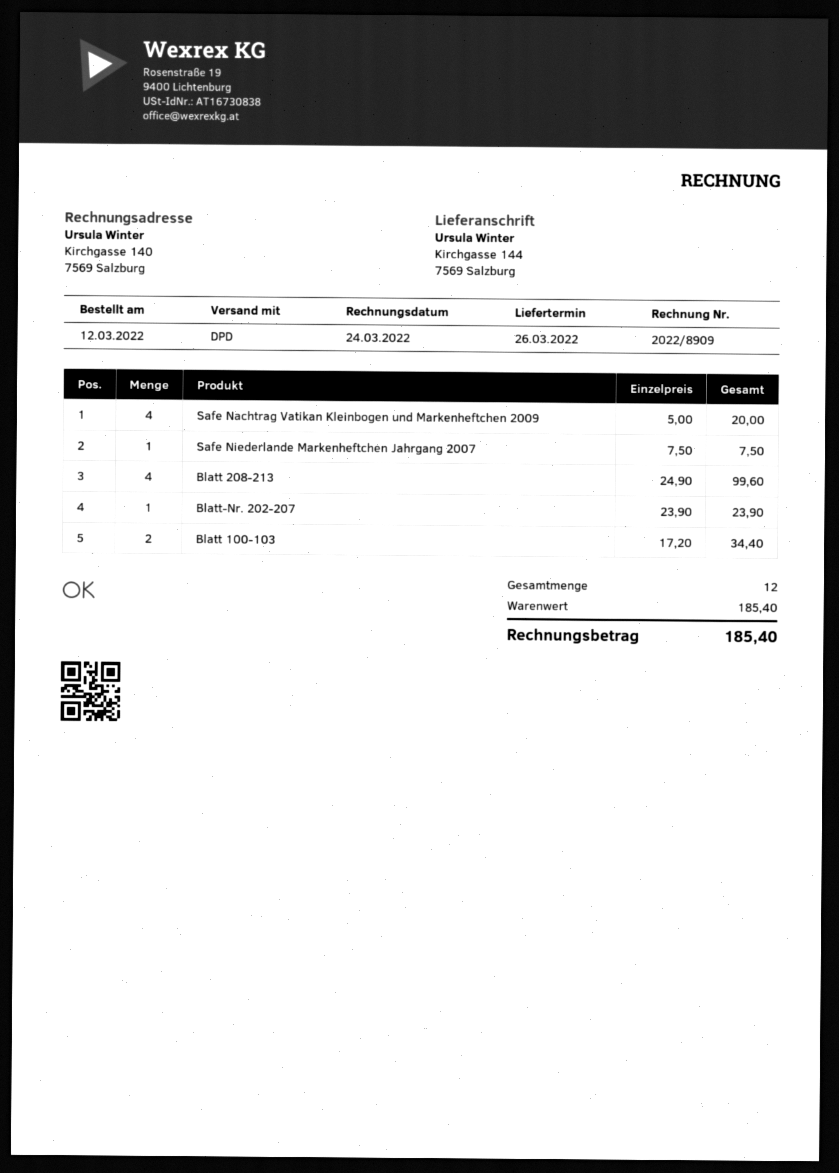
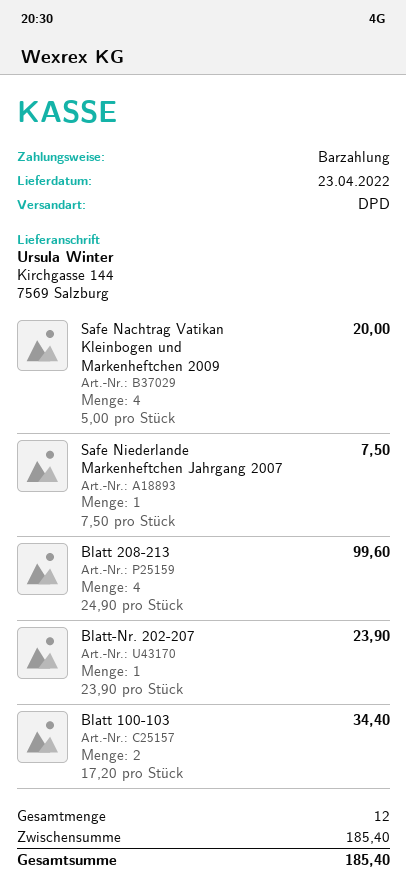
delivery date: 2022-03-26 -> 2022-04-23

